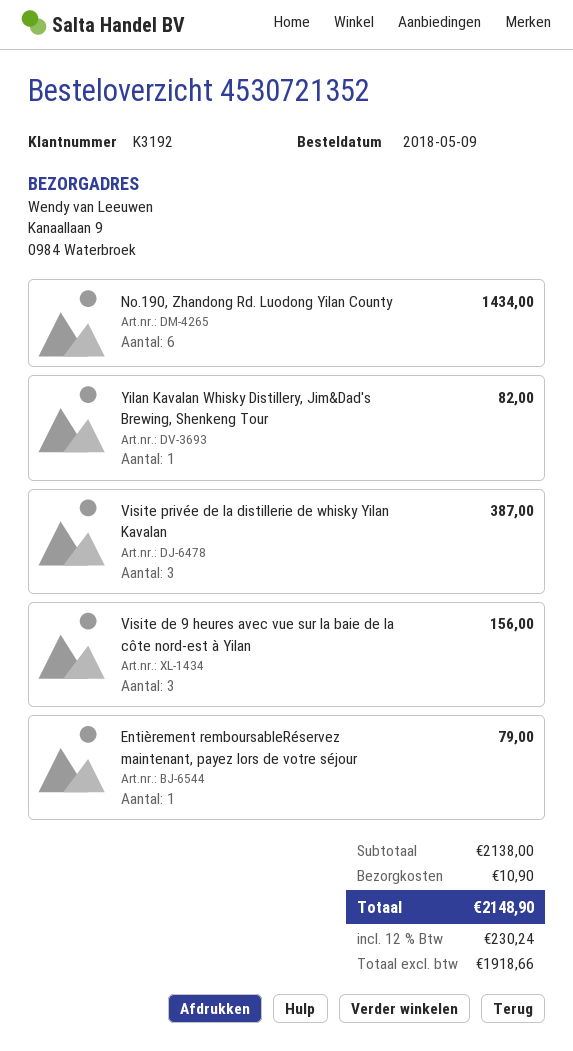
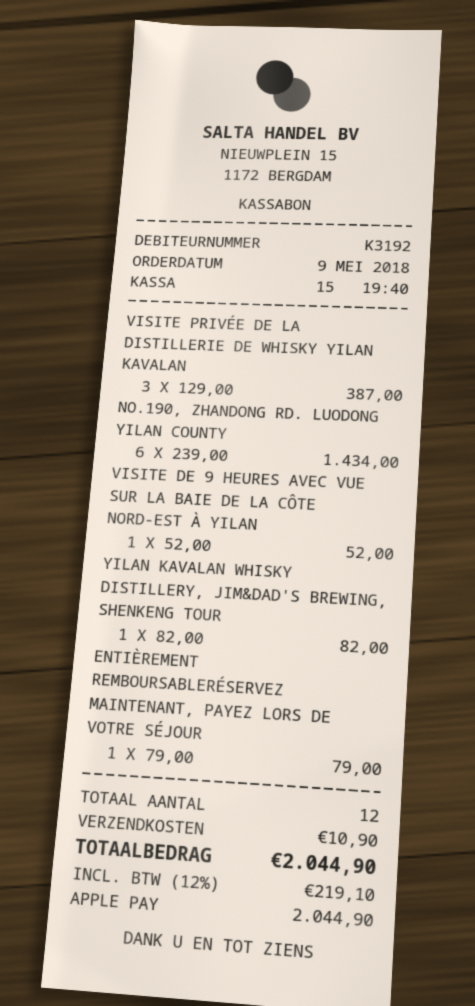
Visite de 9 heures avec vue sur la baie de la côte nord-est à Yilan: 3 for 156.00 -> 1 for 52.00
tax: 12% = 230.24 -> 12% = 219.10
total: 2148.90 -> 2044.90

